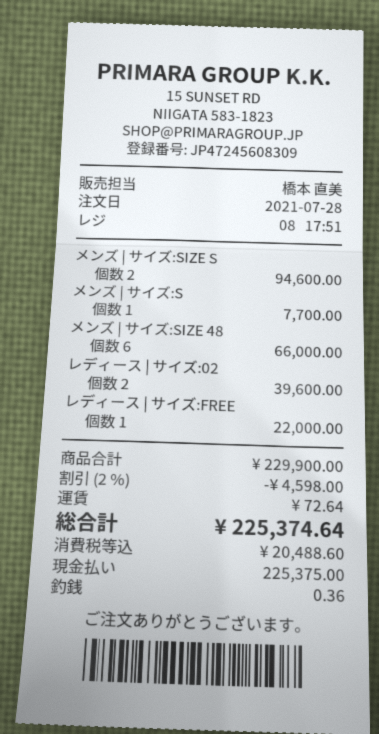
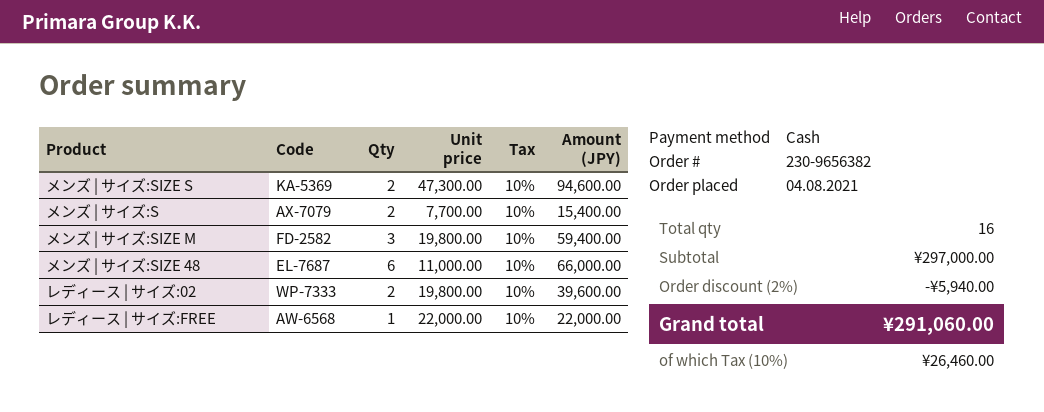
order date: 2021-07-28 -> 2021-08-04
メンズ | サイズ:S: 1 for 7700.00 -> 2 for 15400.00
メンズ | サイズ:SIZE M: none -> 3 for 59400.00
subtotal: 229900.00 -> 297000.00
discount: 2% = 4598.00 -> 2% = 5940.00
shipping: 72.64 -> none
tax: 20488.60 -> 26460.00
total: 225374.64 -> 291060.00

